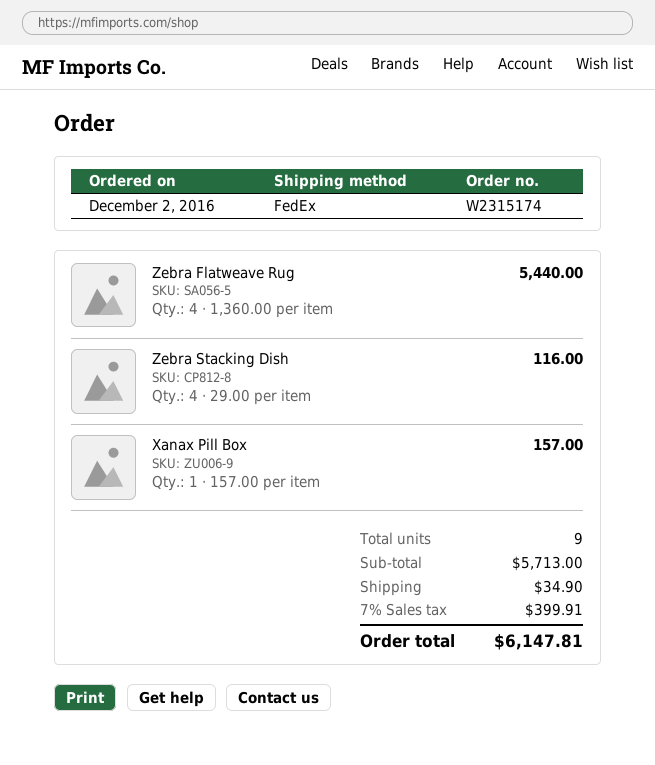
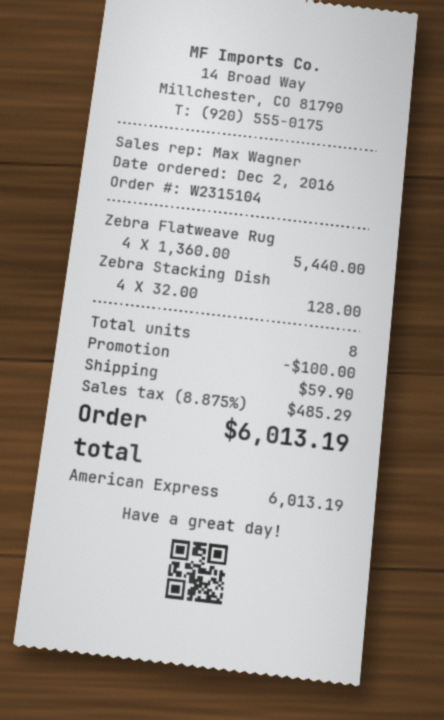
order number: W2315174 -> W2315104
Zebra Stacking Dish: 4 x 29.00 = 116.00 -> 4 x 32.00 = 128.00
Xanax Pill Box: 1 x 157.00 = 157.00 -> none
total quantity: 9 -> 8
discount: none -> 100.00
shipping: 34.90 -> 59.90
tax: 7% = 399.91 -> 8.875% = 485.29
total: 6147.81 -> 6013.19

